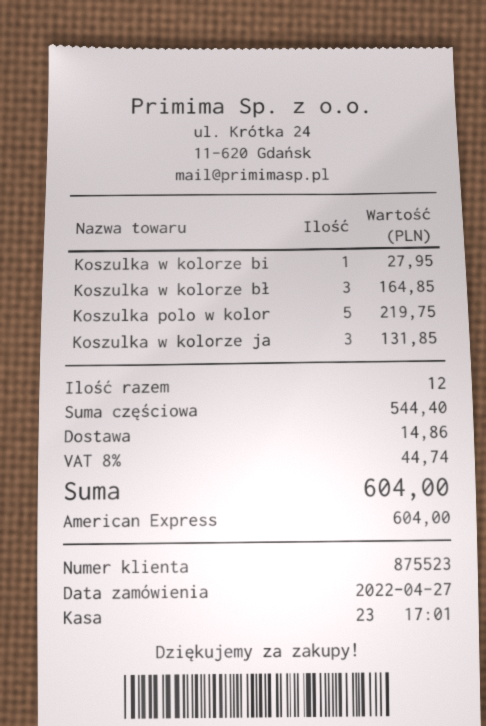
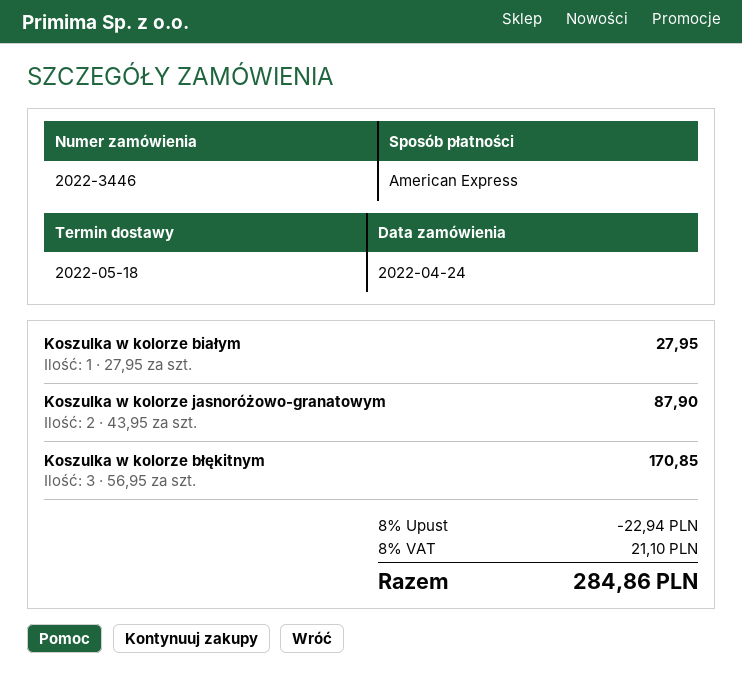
order date: 2022-04-27 -> 2022-04-24
Koszulka w kolorze bł: 3 for 164.85 -> 3 for 170.85
Koszulka polo w kolor: 5 for 219.75 -> none
Koszulka w kolorze ja: 3 for 131.85 -> 2 for 87.90
discount: none -> 8% = 22.94
shipping: 14.86 -> none
tax: 8% = 44.74 -> 8% = 21.10
total: 604.00 -> 284.86

